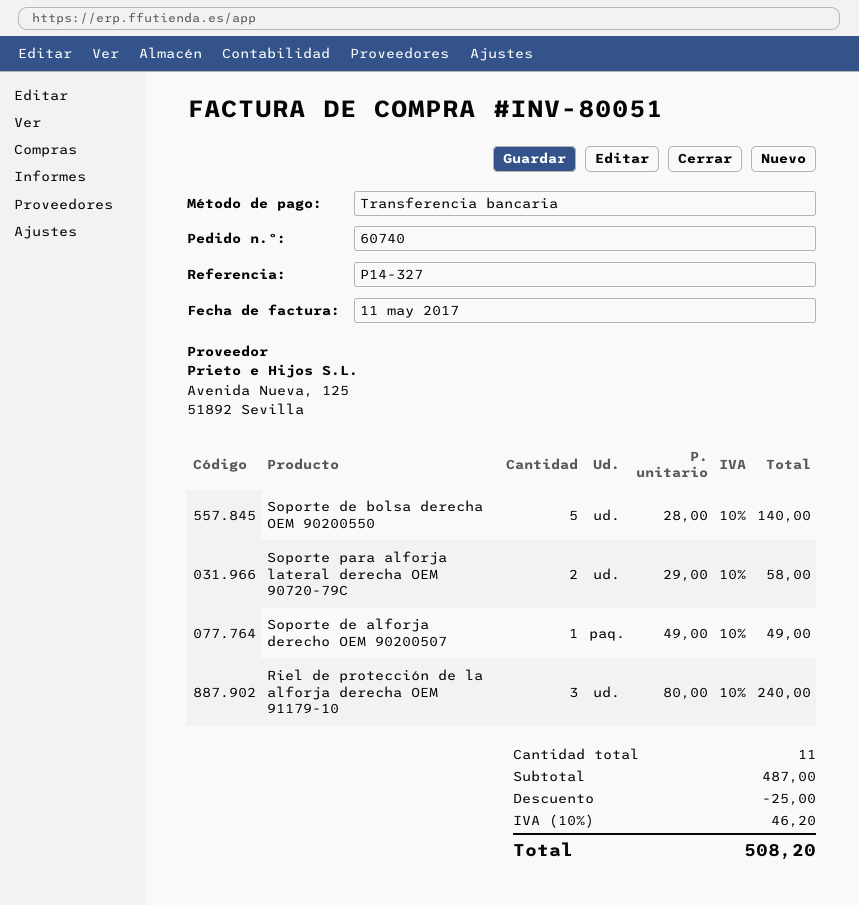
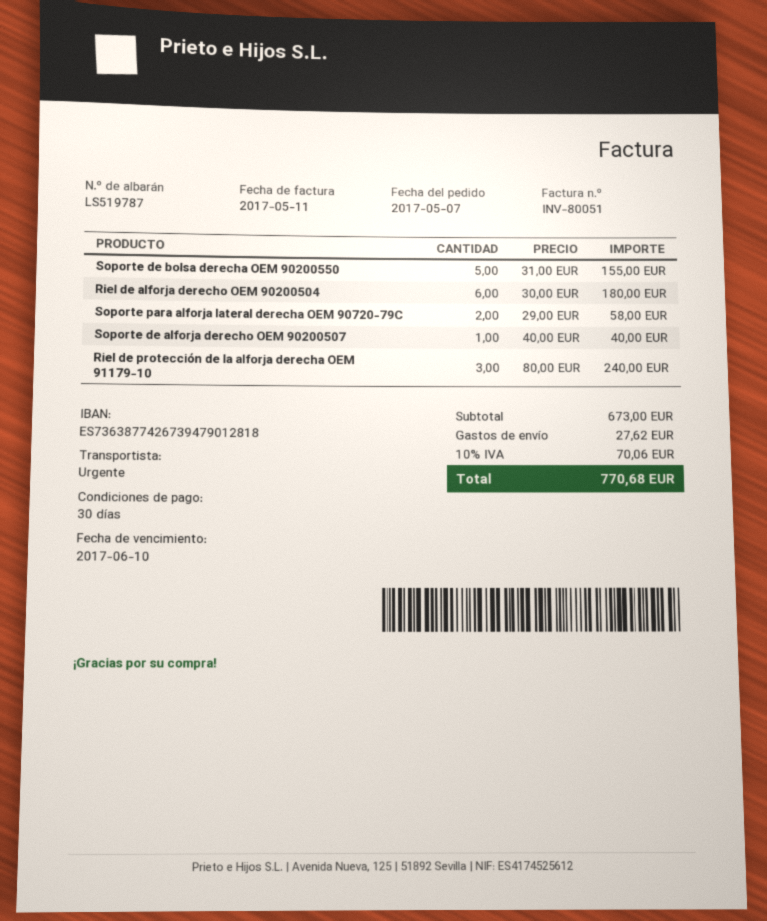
Soporte de bolsa derecha OEM 90200550: 5 x 28.00 = 140.00 -> 5 x 31.00 = 155.00
Soporte de alforja derecho OEM 90200507: 1 x 49.00 = 49.00 -> 1 x 40.00 = 40.00
Riel de alforja derecho OEM 90200504: none -> 6 x 30.00 = 180.00
subtotal: 487.00 -> 673.00
discount: 25.00 -> none
shipping: none -> 27.62
tax: 10% = 46.20 -> 10% = 70.06
total: 508.20 -> 770.68

